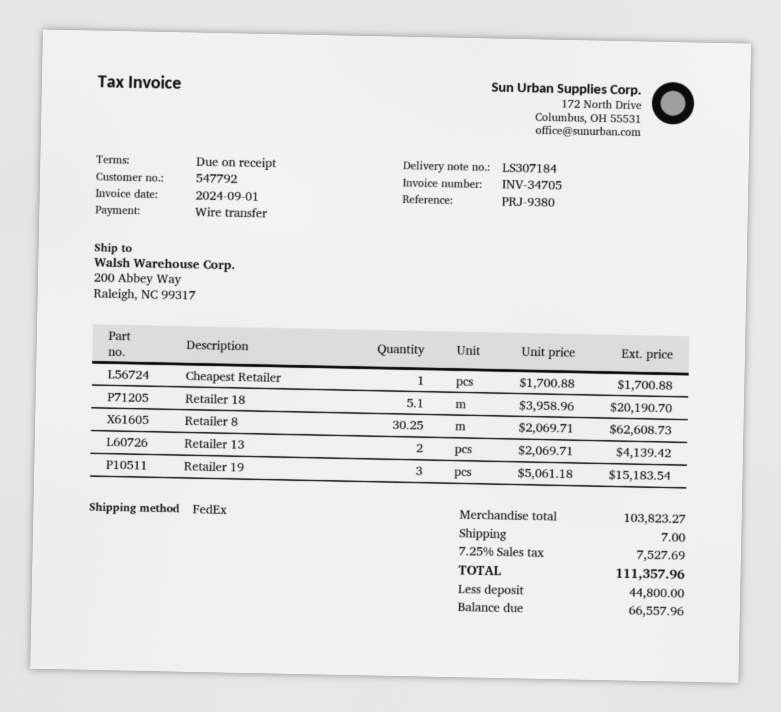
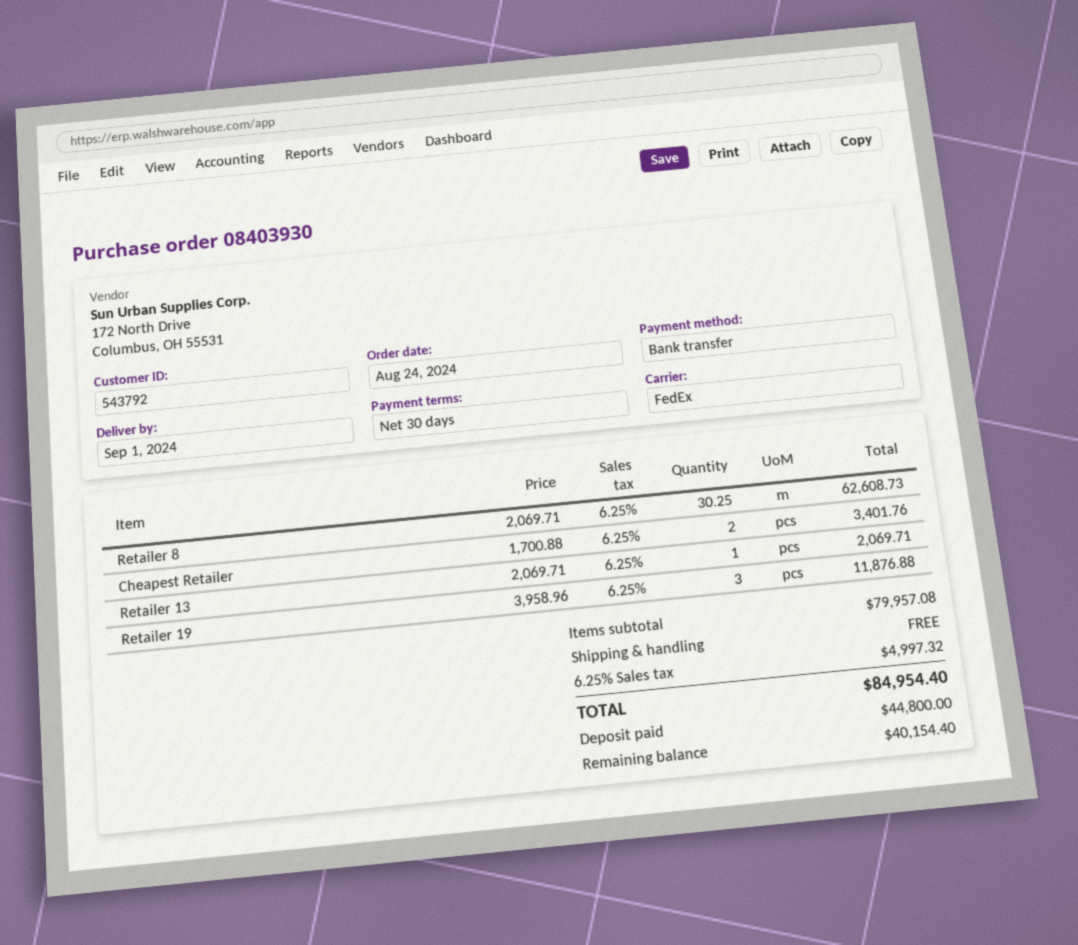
payment terms: on receipt -> 30 days
customer number: 547792 -> 543792
Cheapest Retailer: 1 x 1700.88 = 1700.88 -> 2 x 1700.88 = 3401.76
Retailer 18: 5.1 x 3958.96 = 20190.70 -> none
Retailer 13: 2 x 2069.71 = 4139.42 -> 1 x 2069.71 = 2069.71
Retailer 19: 3 x 5061.18 = 15183.54 -> 3 x 3958.96 = 11876.88
subtotal: 103823.27 -> 79957.08
shipping: 7.00 -> 0.00
tax: 7.25% = 7527.69 -> 6.25% = 4997.32
total: 111357.96 -> 84954.40
balance: 66557.96 -> 40154.40

